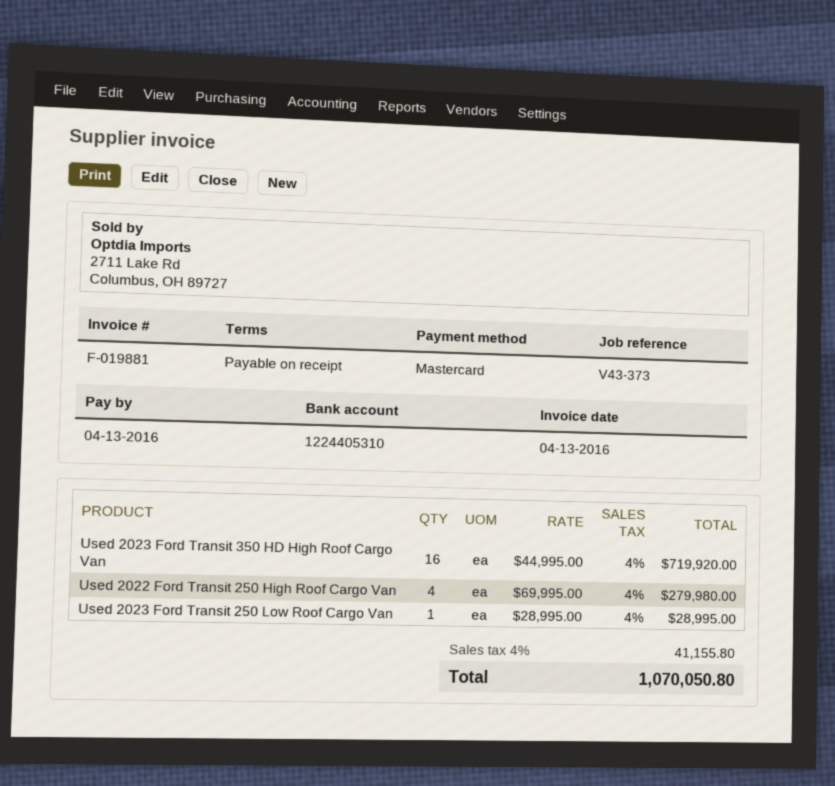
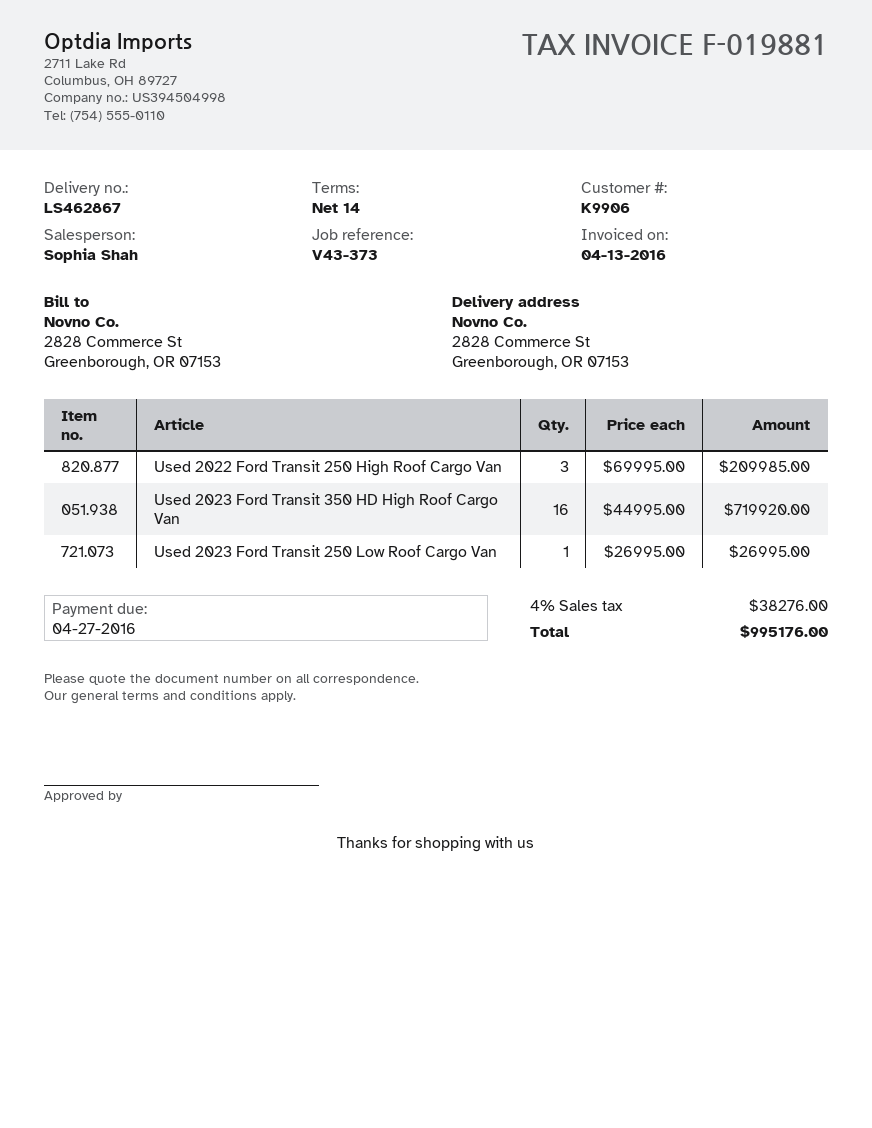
payment terms: on receipt -> 14 days
due date: 2016-04-13 -> 2016-04-27
Used 2022 Ford Transit 250 High Roof Cargo Van: 4 x 69995.00 = 279980.00 -> 3 x 69995.00 = 209985.00
Used 2023 Ford Transit 250 Low Roof Cargo Van: 1 x 28995.00 = 28995.00 -> 1 x 26995.00 = 26995.00
tax: 4% = 41155.80 -> 4% = 38276.00
total: 1070050.80 -> 995176.00

